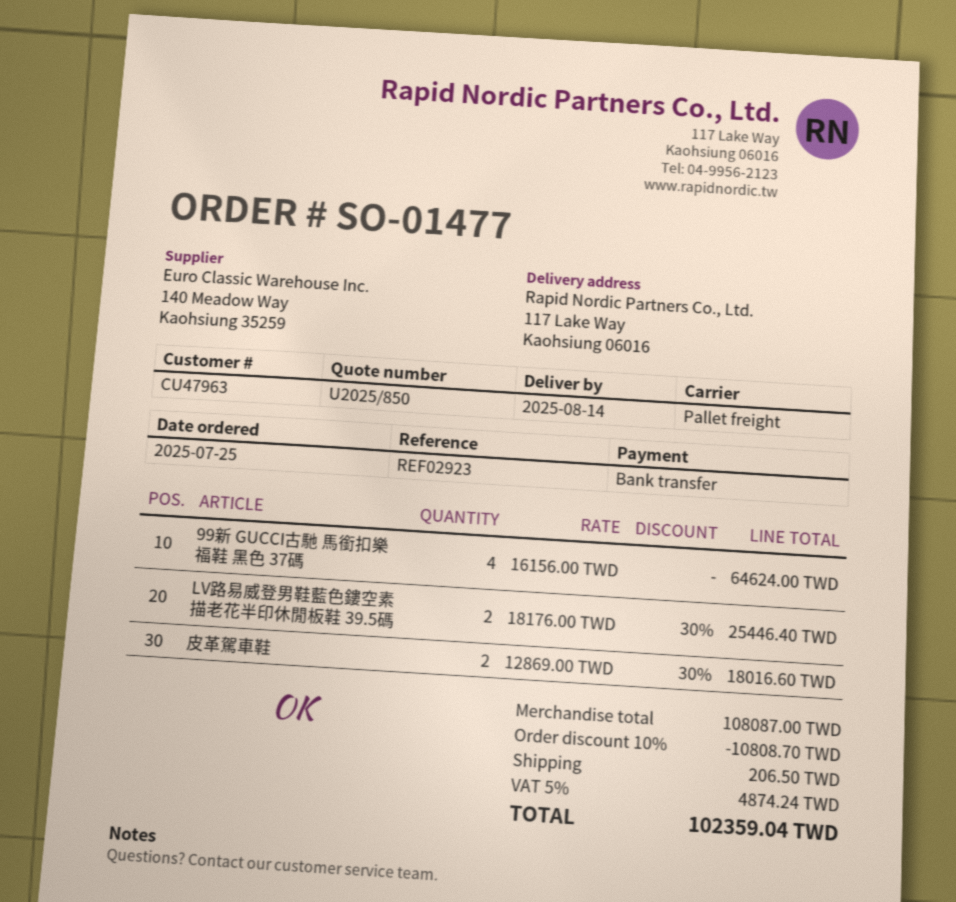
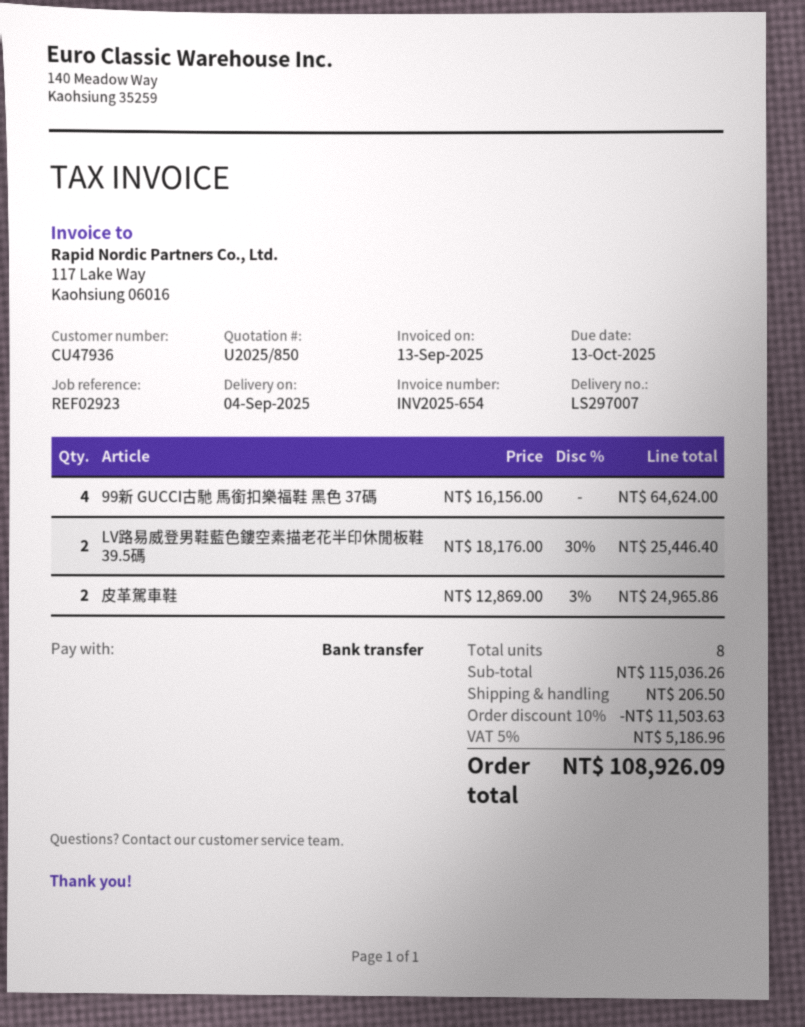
delivery date: 2025-08-14 -> 2025-09-04
customer number: CU47963 -> CU47936
皮革駕車鞋: 2 x 12869.00 - 30% = 18016.60 -> 2 x 12869.00 - 3% = 24965.86
subtotal: 108087.00 -> 115036.26
discount: 10% = 10808.70 -> 10% = 11503.63
tax: 5% = 4874.24 -> 5% = 5186.96
total: 102359.04 -> 108926.09

